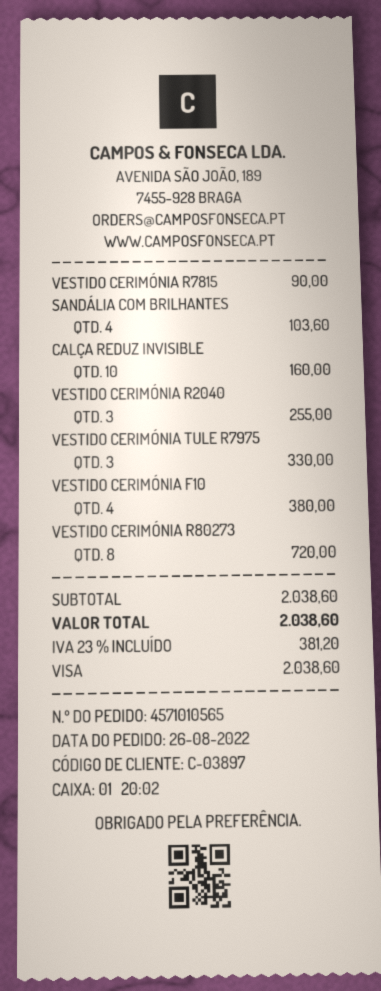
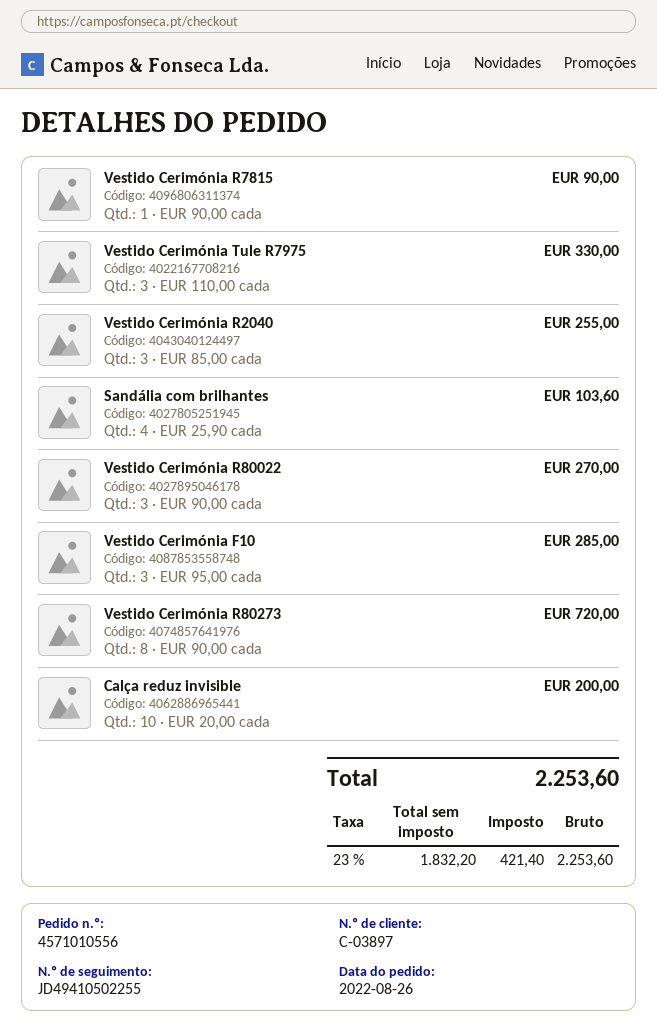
order number: 4571010565 -> 4571010556
CALÇA REDUZ INVISIBLE: 10 for 160.00 -> 10 for 200.00
VESTIDO CERIMÓNIA F10: 4 for 380.00 -> 3 for 285.00
Vestido Cerimónia R80022: none -> 3 for 270.00
tax: 23% = 381.20 -> 23% = 421.40
total: 2038.60 -> 2253.60

